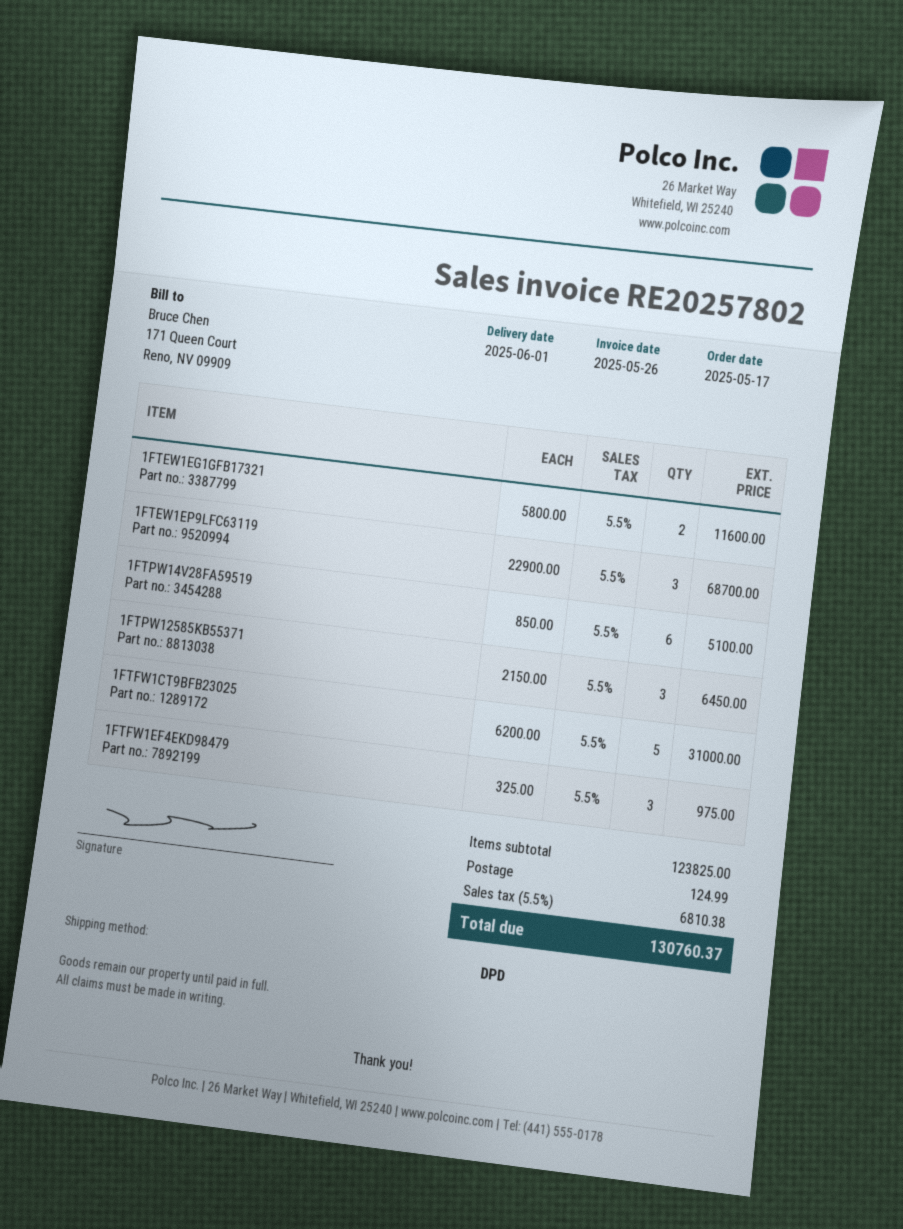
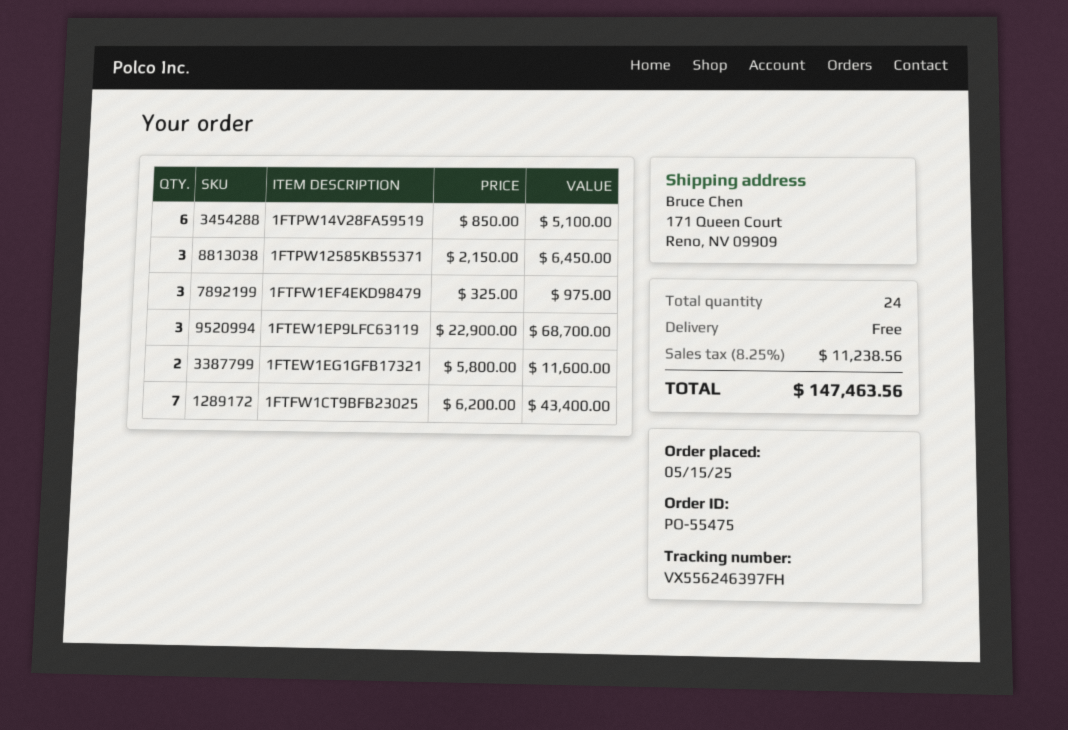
order date: 2025-05-17 -> 2025-05-15
1FTFW1CT9BFB23025: 5 x 6200.00 = 31000.00 -> 7 x 6200.00 = 43400.00
shipping: 124.99 -> 0.00
tax: 5.5% = 6810.38 -> 8.25% = 11238.56
total: 130760.37 -> 147463.56

